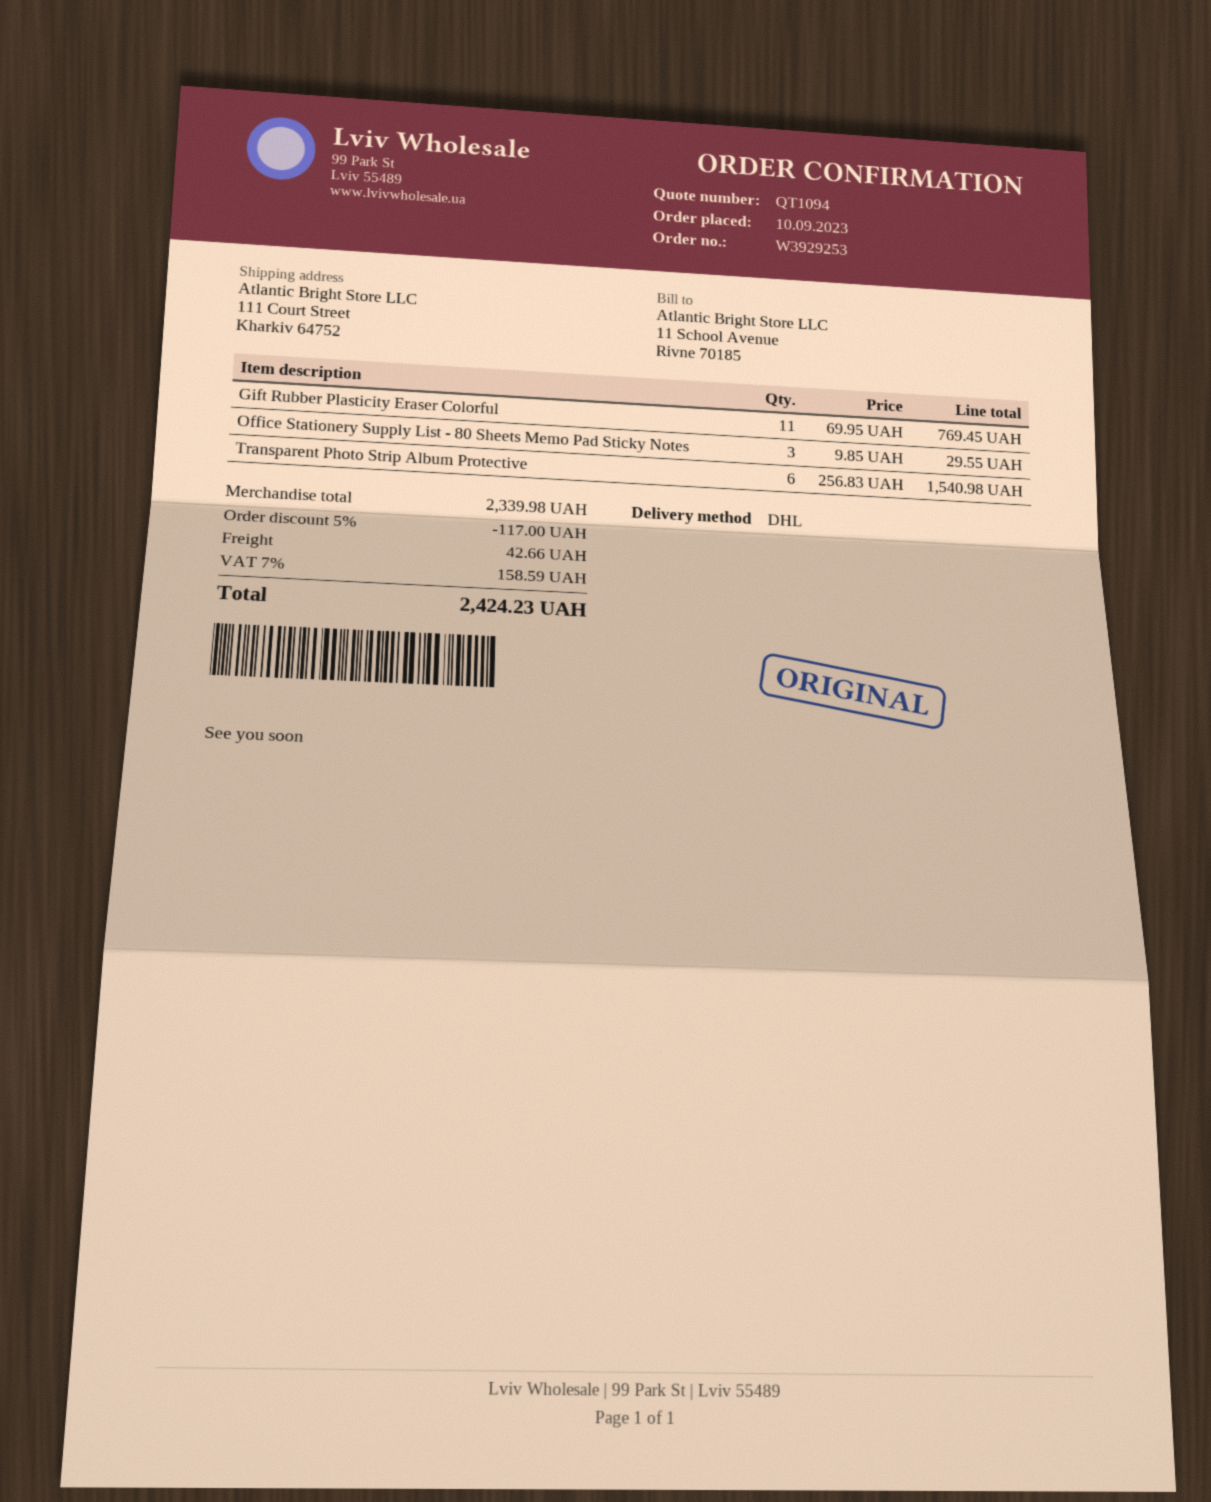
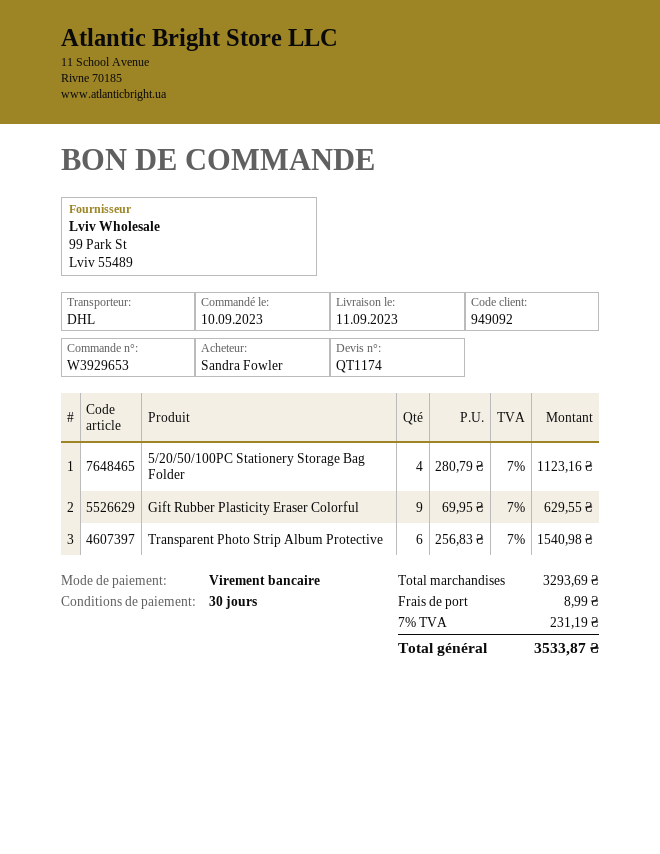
quote number: QT1094 -> QT1174
order number: W3929253 -> W3929653
Gift Rubber Plasticity Eraser Colorful: 11 x 69.95 = 769.45 -> 9 x 69.95 = 629.55
Office Stationery Supply List - 80 Sheets Memo Pad Sticky Notes: 3 x 9.85 = 29.55 -> none
5/20/50/100PC Stationery Storage Bag Folder: none -> 4 x 280.79 = 1123.16
subtotal: 2339.98 -> 3293.69
discount: 5% = 117.00 -> none
shipping: 42.66 -> 8.99
tax: 7% = 158.59 -> 7% = 231.19
total: 2424.23 -> 3533.87

